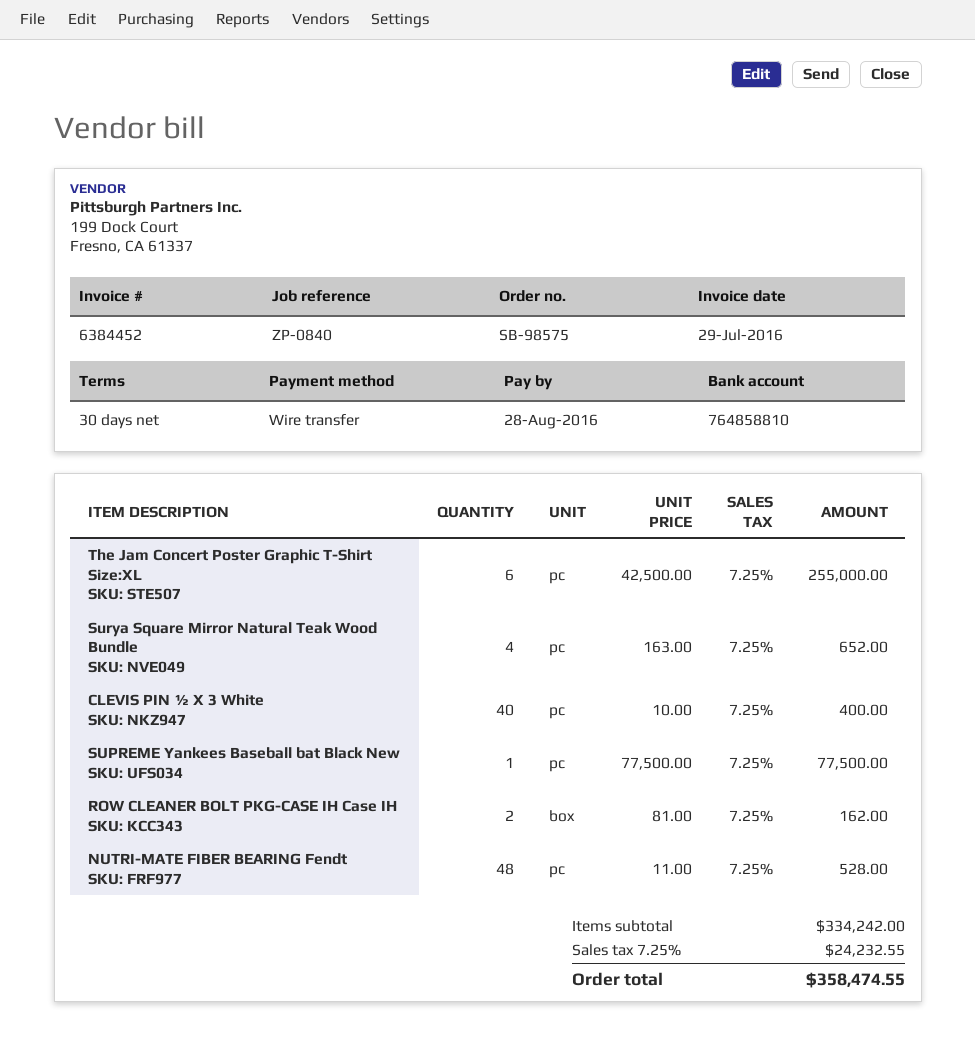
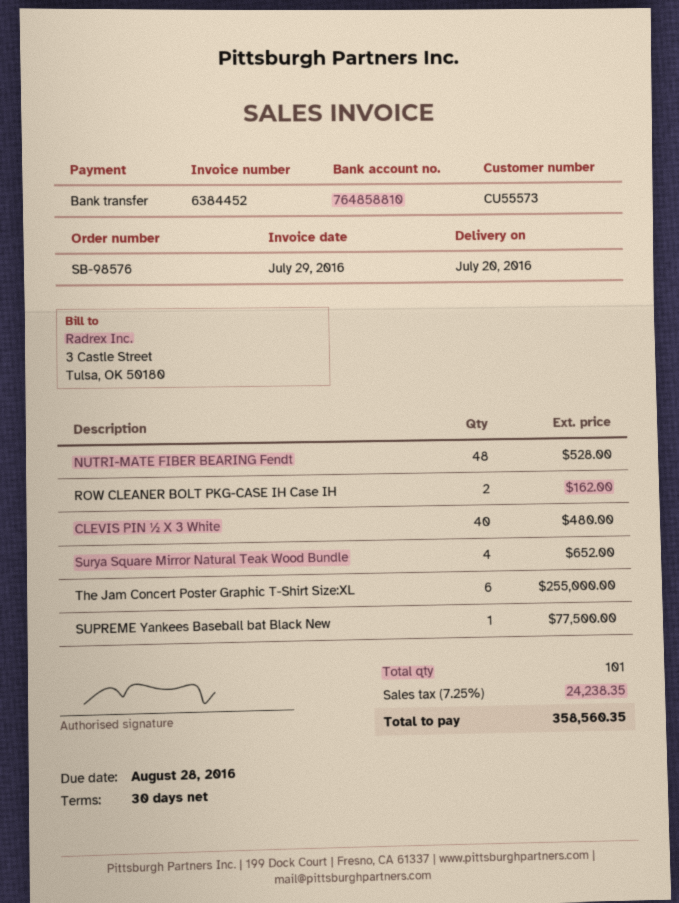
order number: SB-98575 -> SB-98576
CLEVIS PIN ½ X 3 White: 40 for 400.00 -> 40 for 480.00
tax: 7.25% = 24232.55 -> 7.25% = 24238.35
total: 358474.55 -> 358560.35

